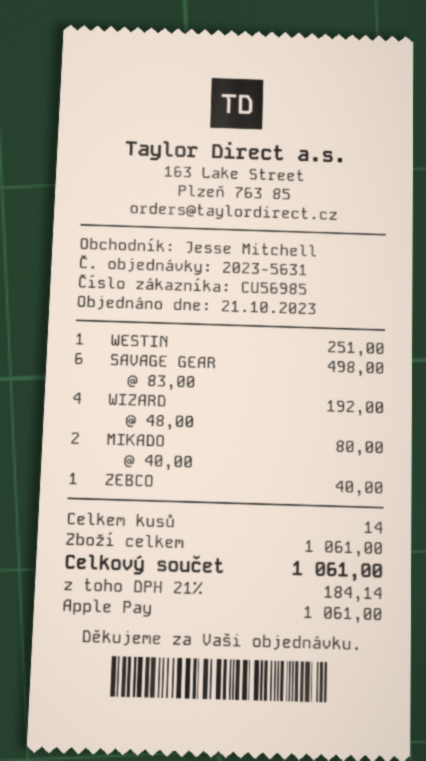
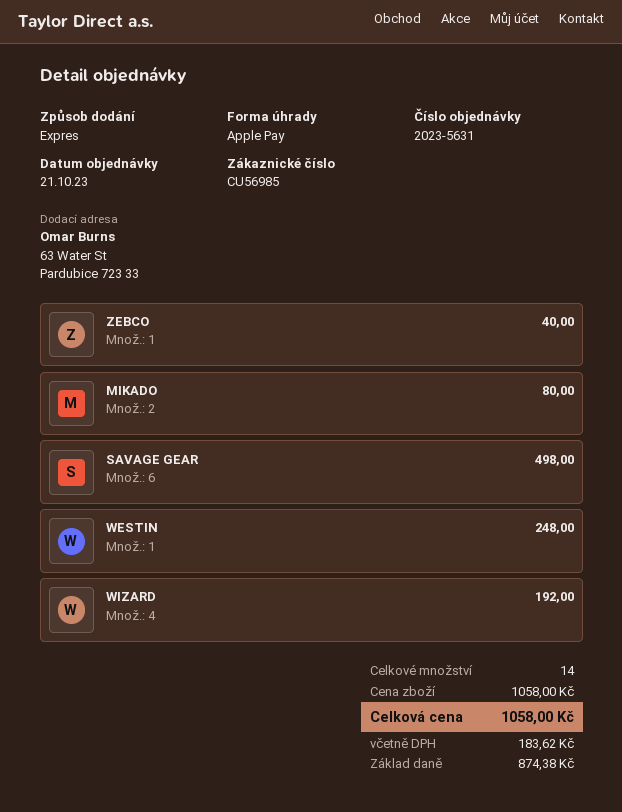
WESTIN: 1 for 251.00 -> 1 for 248.00
subtotal: 1061.00 -> 1058.00
tax: 184.14 -> 183.62
total: 1061.00 -> 1058.00

